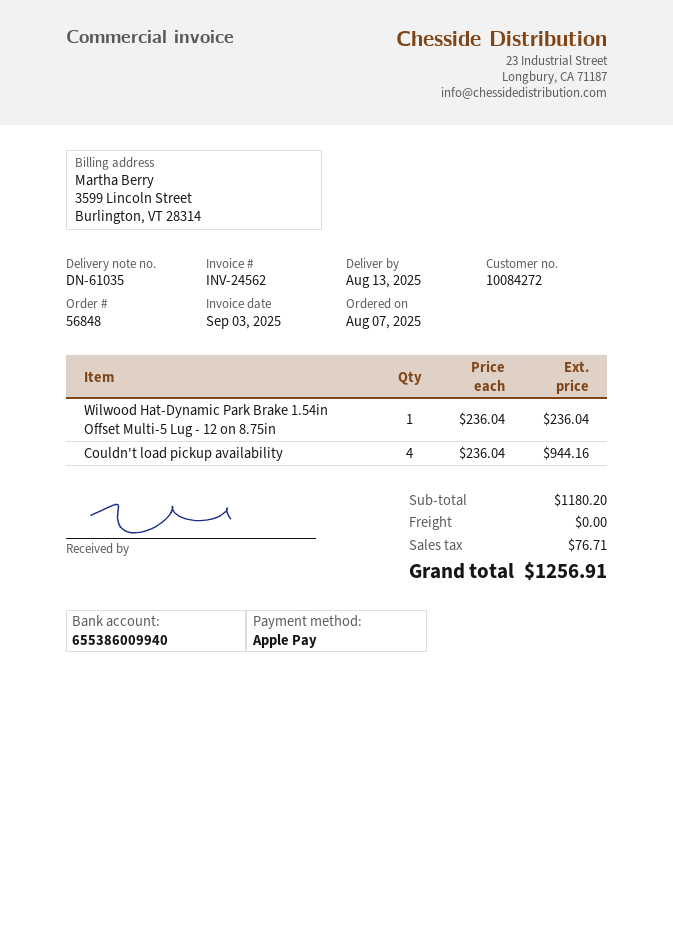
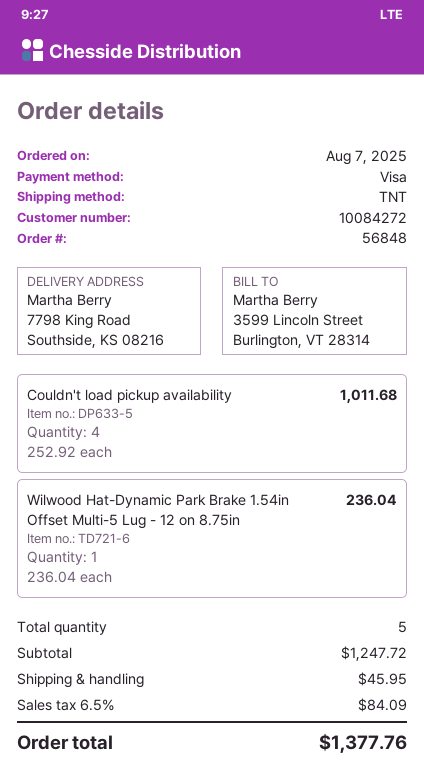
payment method: Apple Pay -> Visa
Couldn't load pickup availability: 4 x 236.04 = 944.16 -> 4 x 252.92 = 1011.68
subtotal: 1180.20 -> 1247.72
shipping: 0.00 -> 45.95
tax: 76.71 -> 84.09
total: 1256.91 -> 1377.76

